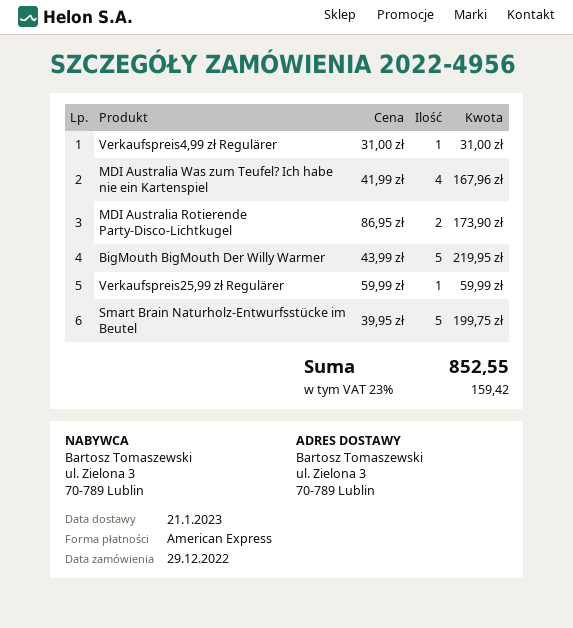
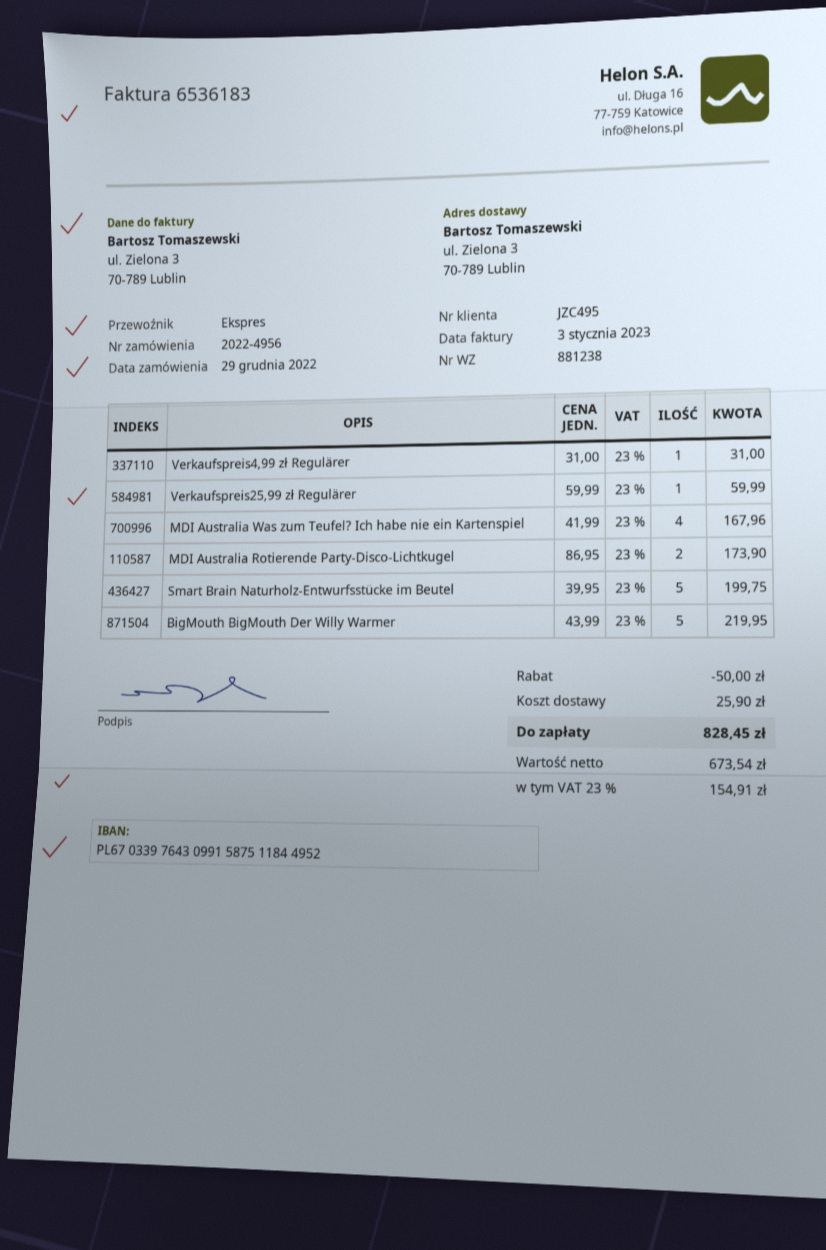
discount: none -> 50.00
shipping: none -> 25.90
tax: 23% = 159.42 -> 23% = 154.91
total: 852.55 -> 828.45

